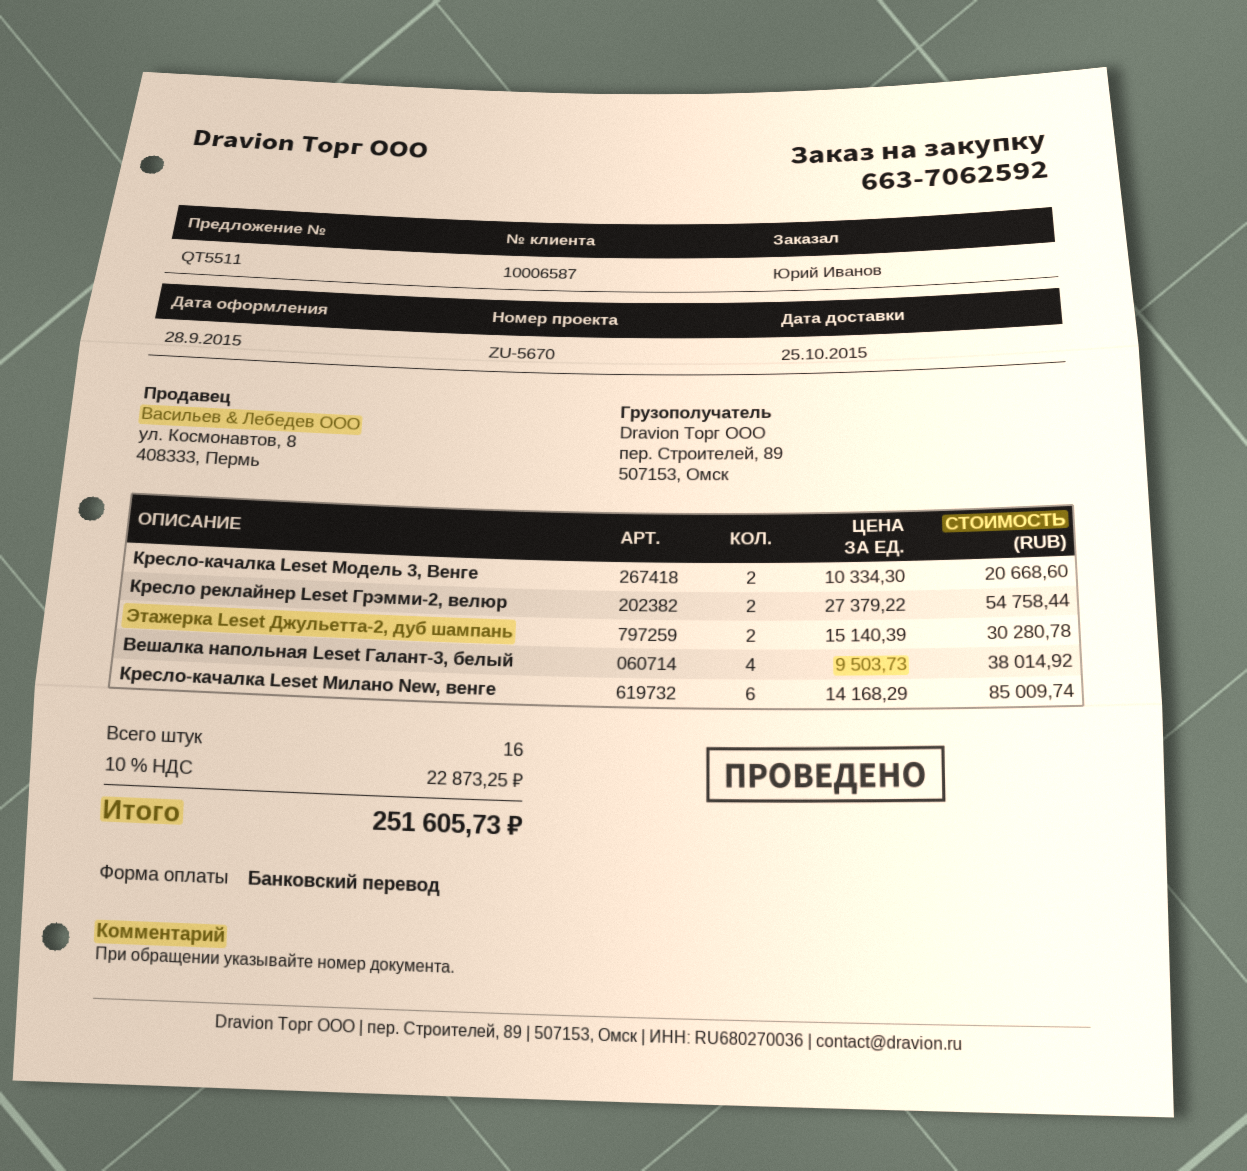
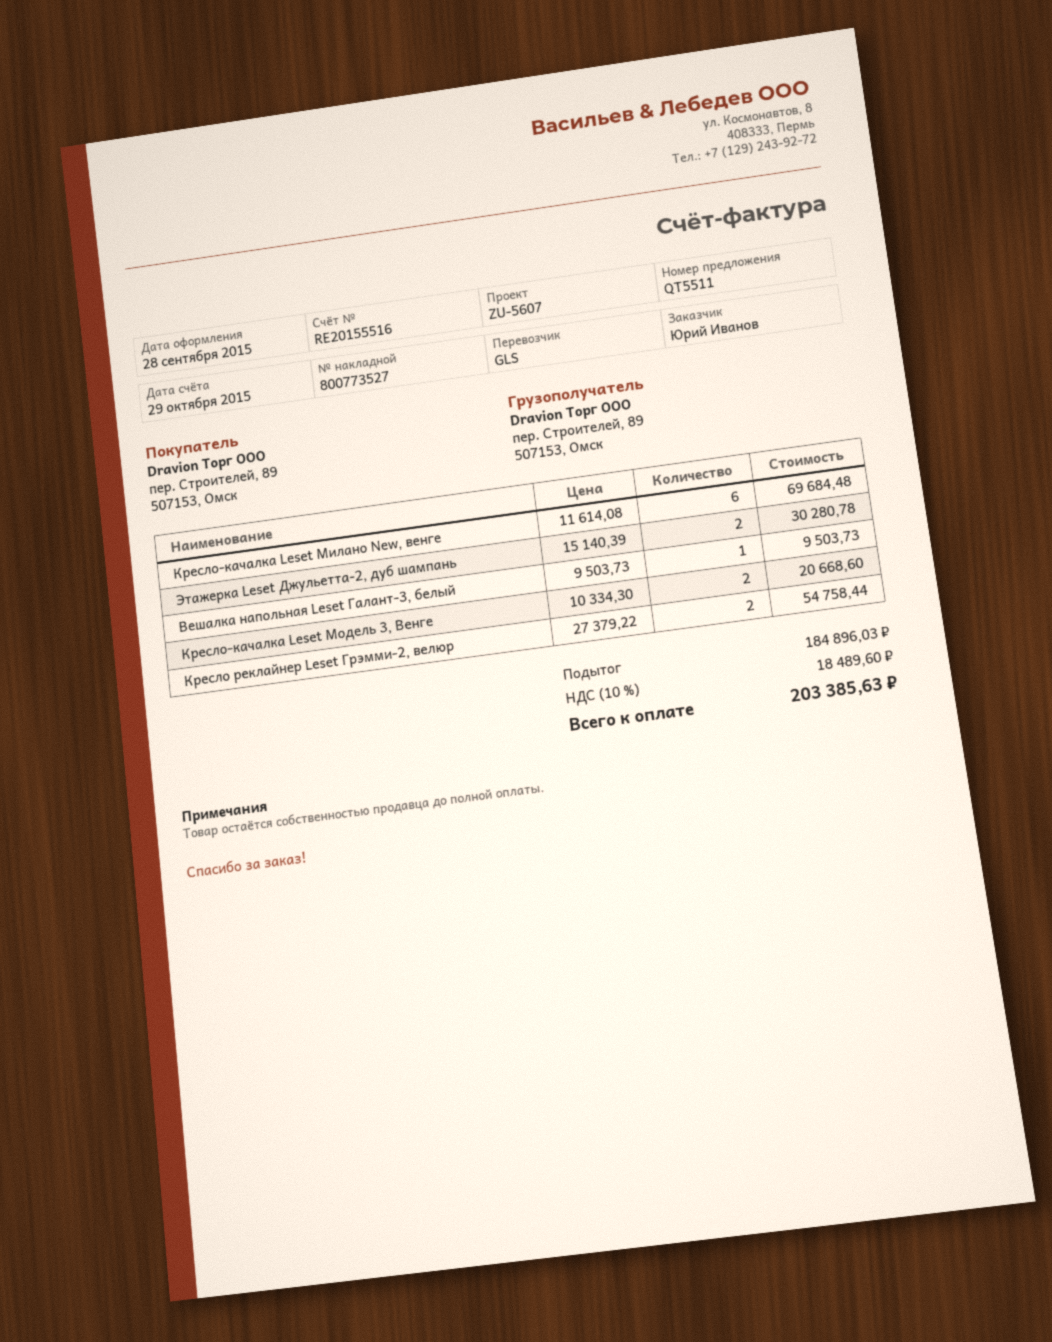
reference: ZU-5670 -> ZU-5607
Вешалка напольная Leset Галант-3, белый: 4 x 9503.73 = 38014.92 -> 1 x 9503.73 = 9503.73
Кресло-качалка Leset Милано New, венге: 6 x 14168.29 = 85009.74 -> 6 x 11614.08 = 69684.48
tax: 10% = 22873.25 -> 10% = 18489.60
total: 251605.73 -> 203385.63

